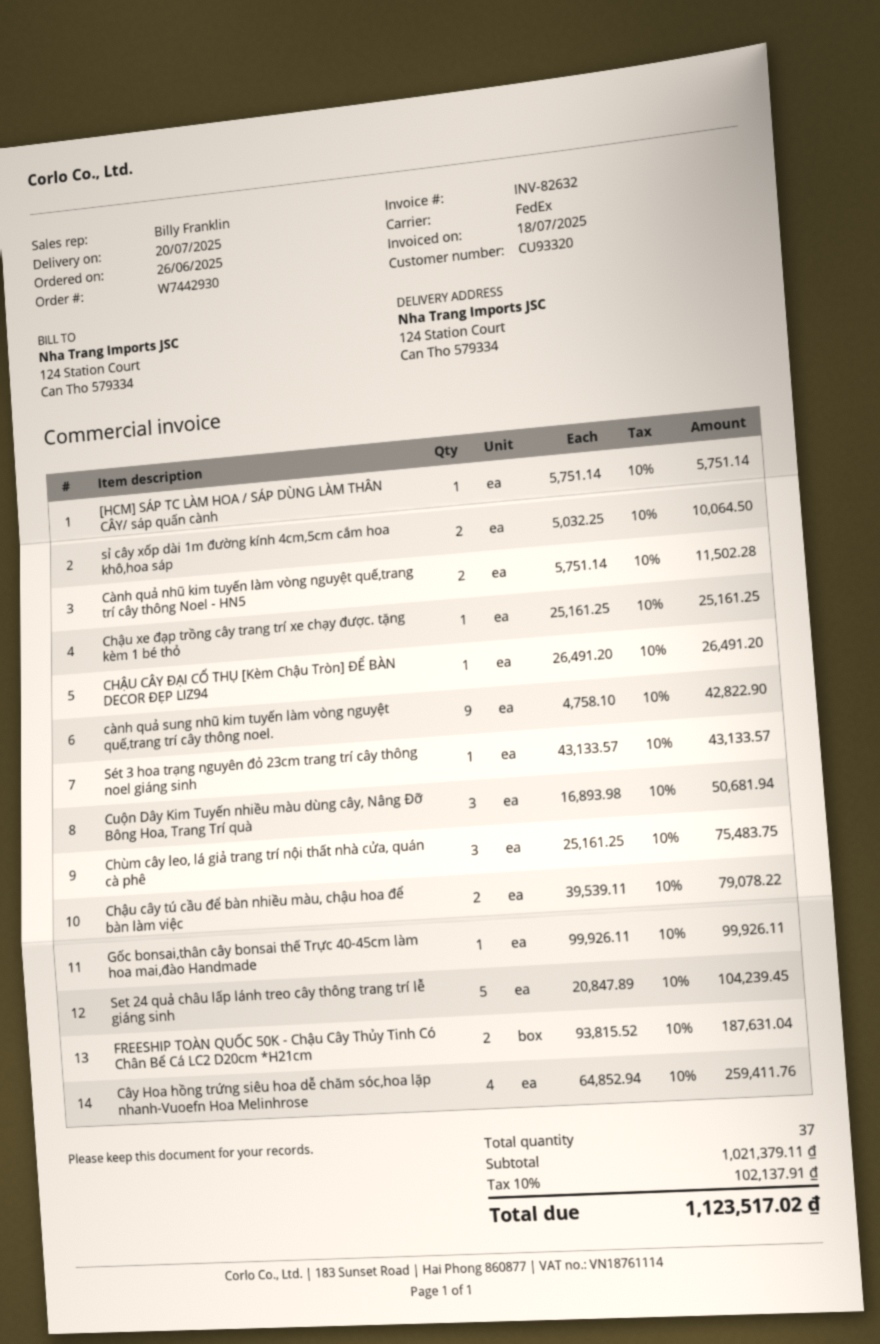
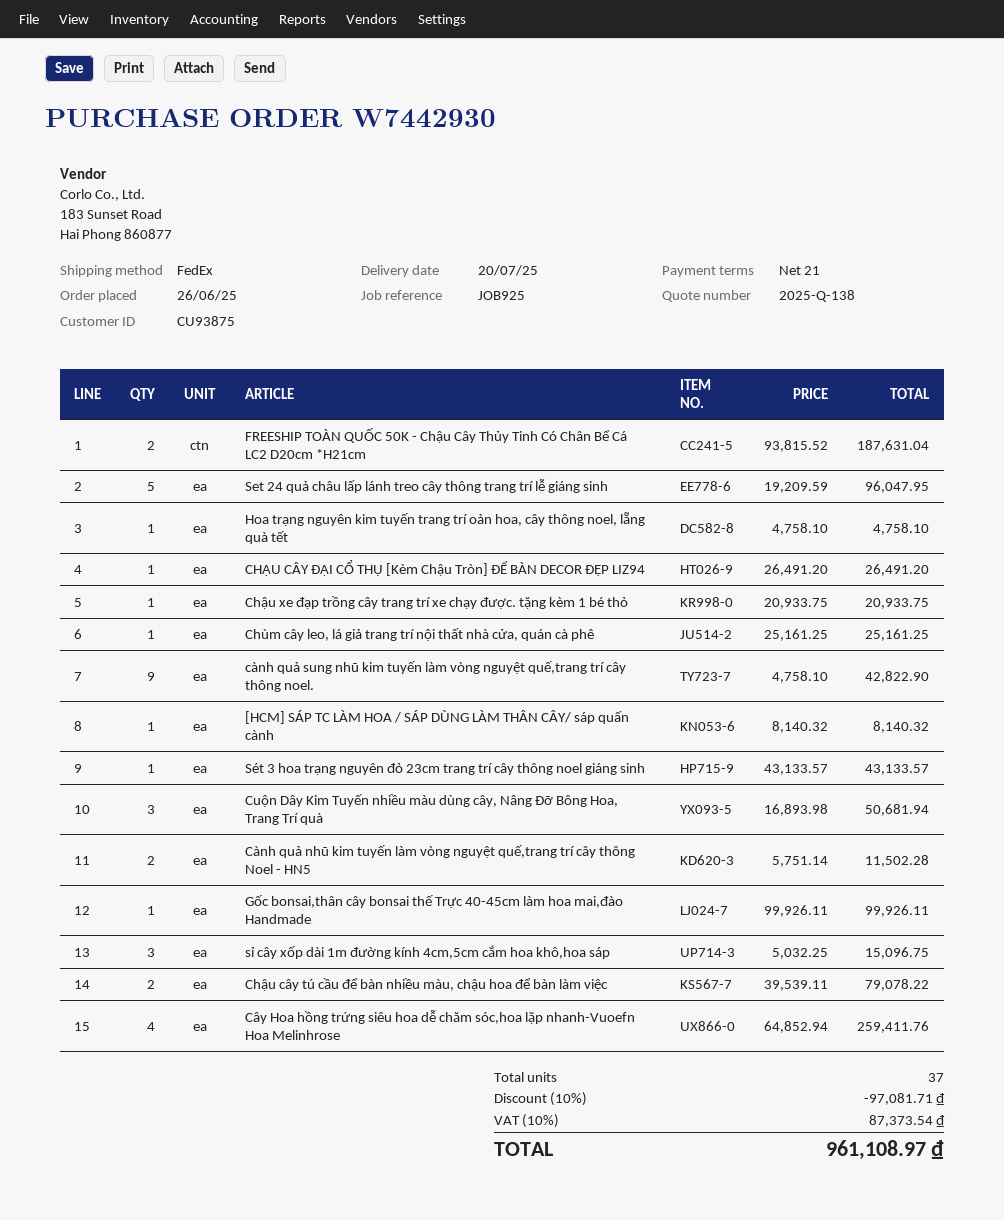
customer number: CU93320 -> CU93875
[HCM] SÁP TC LÀM HOA / SÁP DÙNG LÀM THÂN CÂY/ sáp quấn cành: 1 x 5751.14 = 5751.14 -> 1 x 8140.32 = 8140.32
sỉ cây xốp dài 1m đường kính 4cm,5cm cắm hoa khô,hoa sáp: 2 x 5032.25 = 10064.50 -> 3 x 5032.25 = 15096.75
Chậu xe đạp trồng cây trang trí xe chạy được. tặng kèm 1 bé thỏ: 1 x 25161.25 = 25161.25 -> 1 x 20933.75 = 20933.75
Chùm cây leo, lá giả trang trí nội thất nhà cửa, quán cà phê: 3 x 25161.25 = 75483.75 -> 1 x 25161.25 = 25161.25
Set 24 quả châu lấp lánh treo cây thông trang trí lễ giáng sinh: 5 x 20847.89 = 104239.45 -> 5 x 19209.59 = 96047.95
Hoa trạng nguyên kim tuyến trang trí oản hoa, cây thông noel, lẵng quà tết: none -> 1 x 4758.10 = 4758.10
discount: none -> 10% = 97081.71
tax: 10% = 102137.91 -> 10% = 87373.54
total: 1123517.02 -> 961108.97

